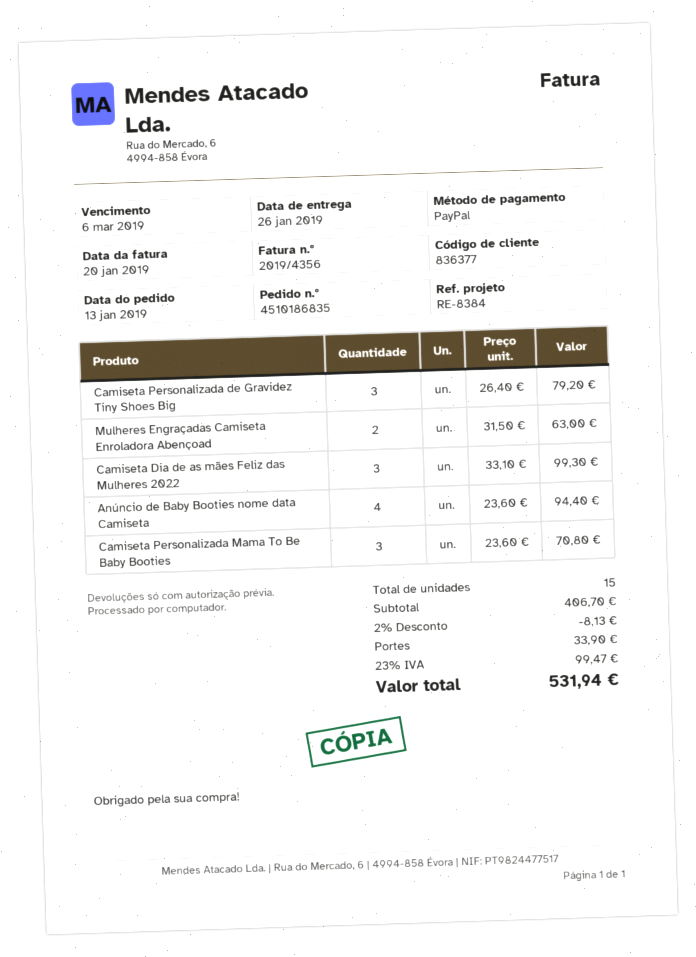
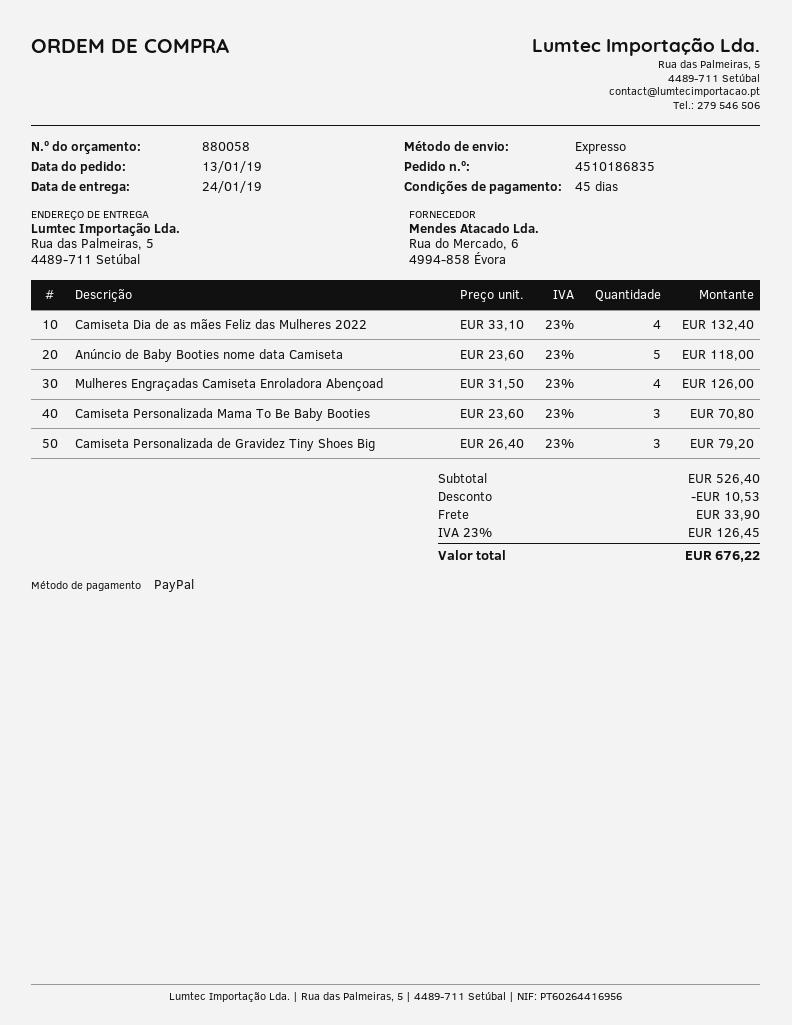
delivery date: 2019-01-26 -> 2019-01-24
Mulheres Engraçadas Camiseta Enroladora Abençoad: 2 x 31.50 = 63.00 -> 4 x 31.50 = 126.00
Camiseta Dia de as mães Feliz das Mulheres 2022: 3 x 33.10 = 99.30 -> 4 x 33.10 = 132.40
Anúncio de Baby Booties nome data Camiseta: 4 x 23.60 = 94.40 -> 5 x 23.60 = 118.00
subtotal: 406.70 -> 526.40
discount: 8.13 -> 10.53
tax: 23% = 99.47 -> 23% = 126.45
total: 531.94 -> 676.22

